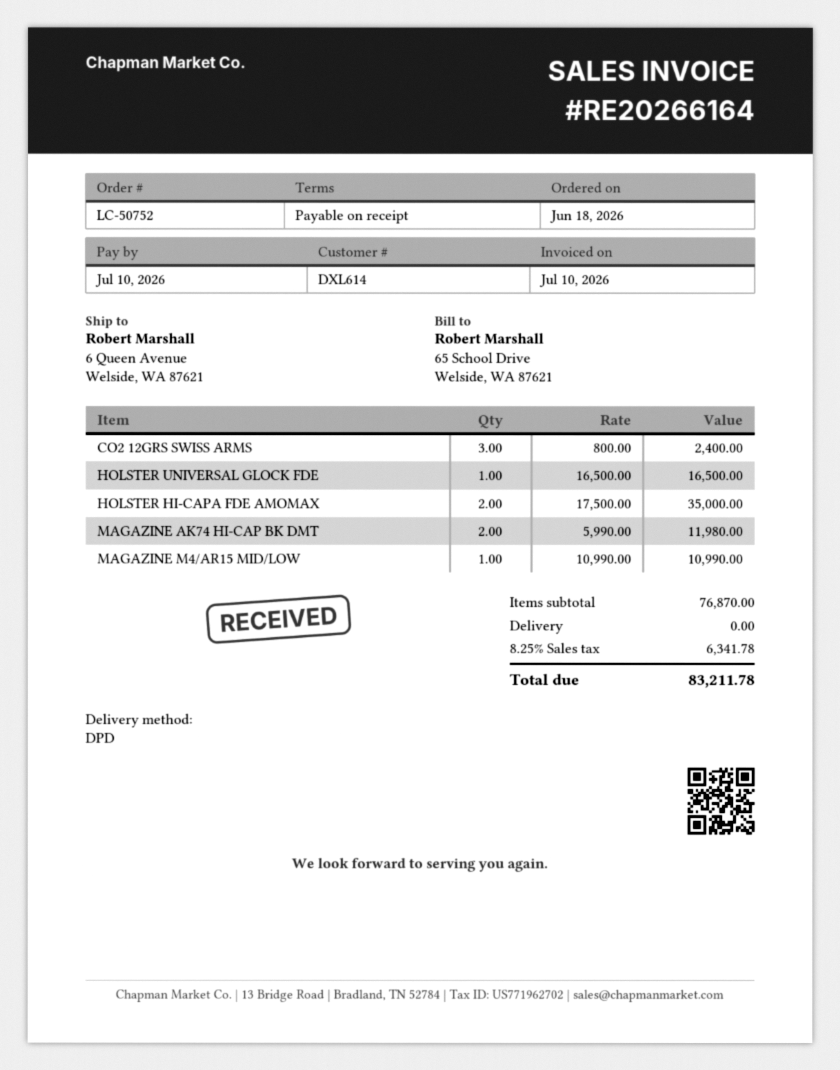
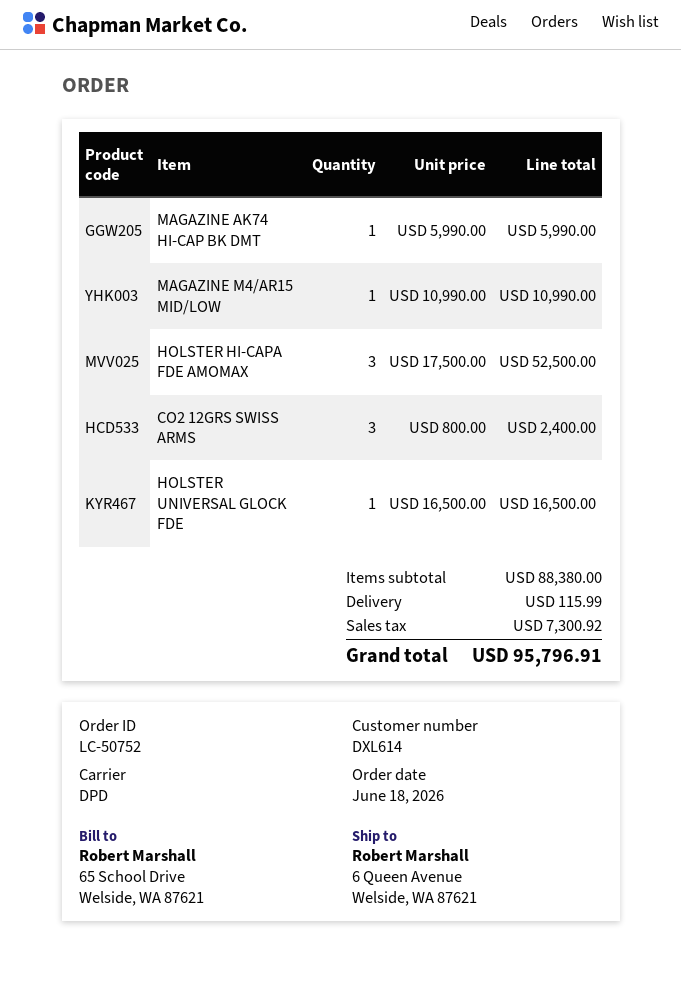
HOLSTER HI-CAPA FDE AMOMAX: 2 x 17500.00 = 35000.00 -> 3 x 17500.00 = 52500.00
MAGAZINE AK74 HI-CAP BK DMT: 2 x 5990.00 = 11980.00 -> 1 x 5990.00 = 5990.00
subtotal: 76870.00 -> 88380.00
shipping: 0.00 -> 115.99
tax: 6341.78 -> 7300.92
total: 83211.78 -> 95796.91

